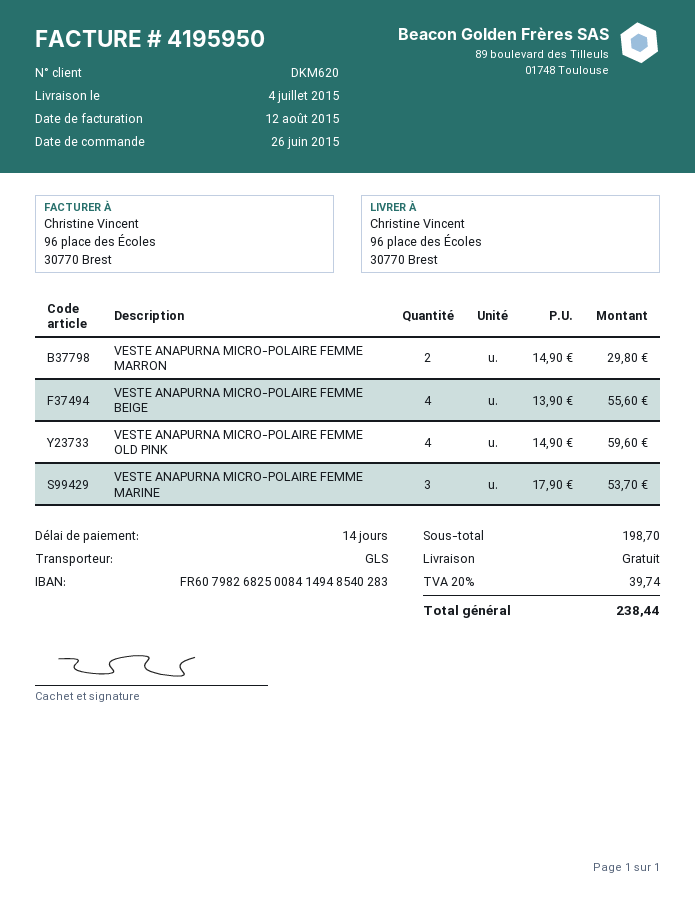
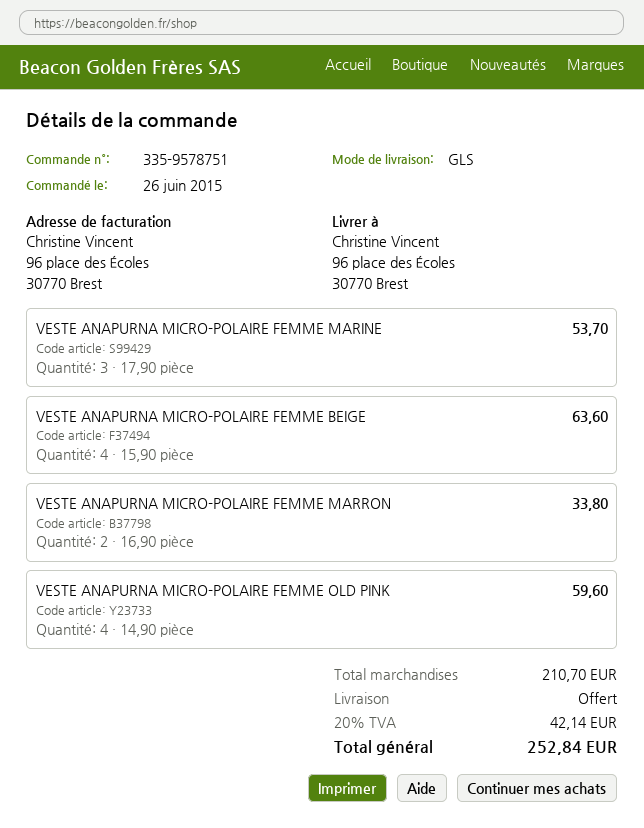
VESTE ANAPURNA MICRO-POLAIRE FEMME MARRON: 2 x 14.90 = 29.80 -> 2 x 16.90 = 33.80
VESTE ANAPURNA MICRO-POLAIRE FEMME BEIGE: 4 x 13.90 = 55.60 -> 4 x 15.90 = 63.60
subtotal: 198.70 -> 210.70
tax: 20% = 39.74 -> 20% = 42.14
total: 238.44 -> 252.84

